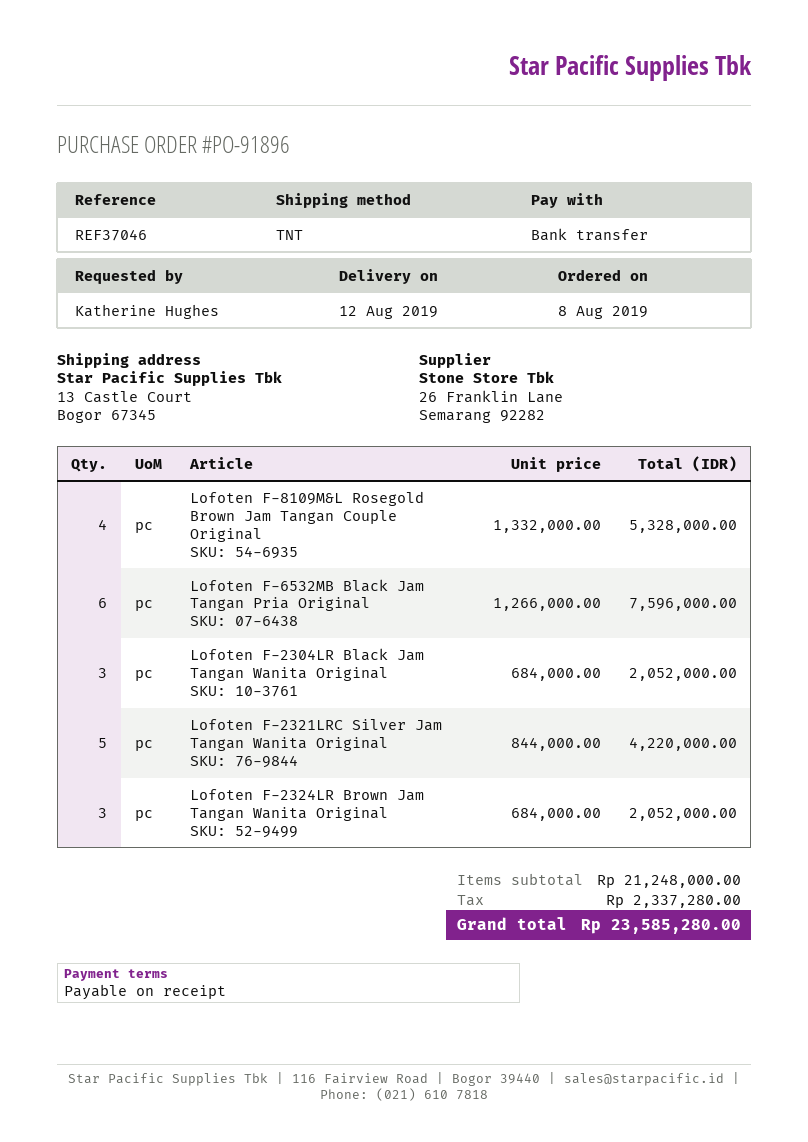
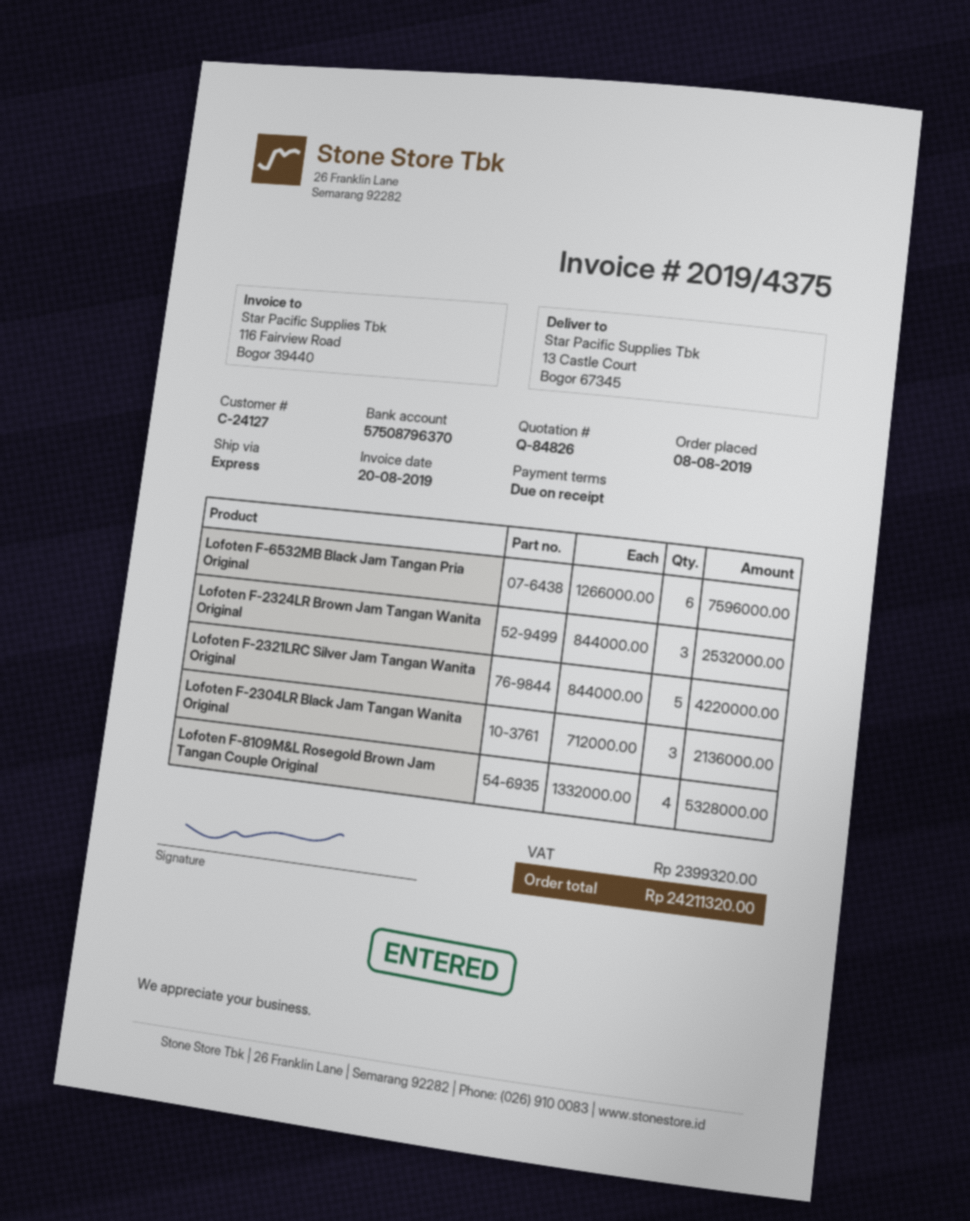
shipping method: TNT -> express
Lofoten F-2304LR Black Jam Tangan Wanita Original: 3 x 684000.00 = 2052000.00 -> 3 x 712000.00 = 2136000.00
Lofoten F-2324LR Brown Jam Tangan Wanita Original: 3 x 684000.00 = 2052000.00 -> 3 x 844000.00 = 2532000.00
tax: 2337280.00 -> 2399320.00
total: 23585280.00 -> 24211320.00

